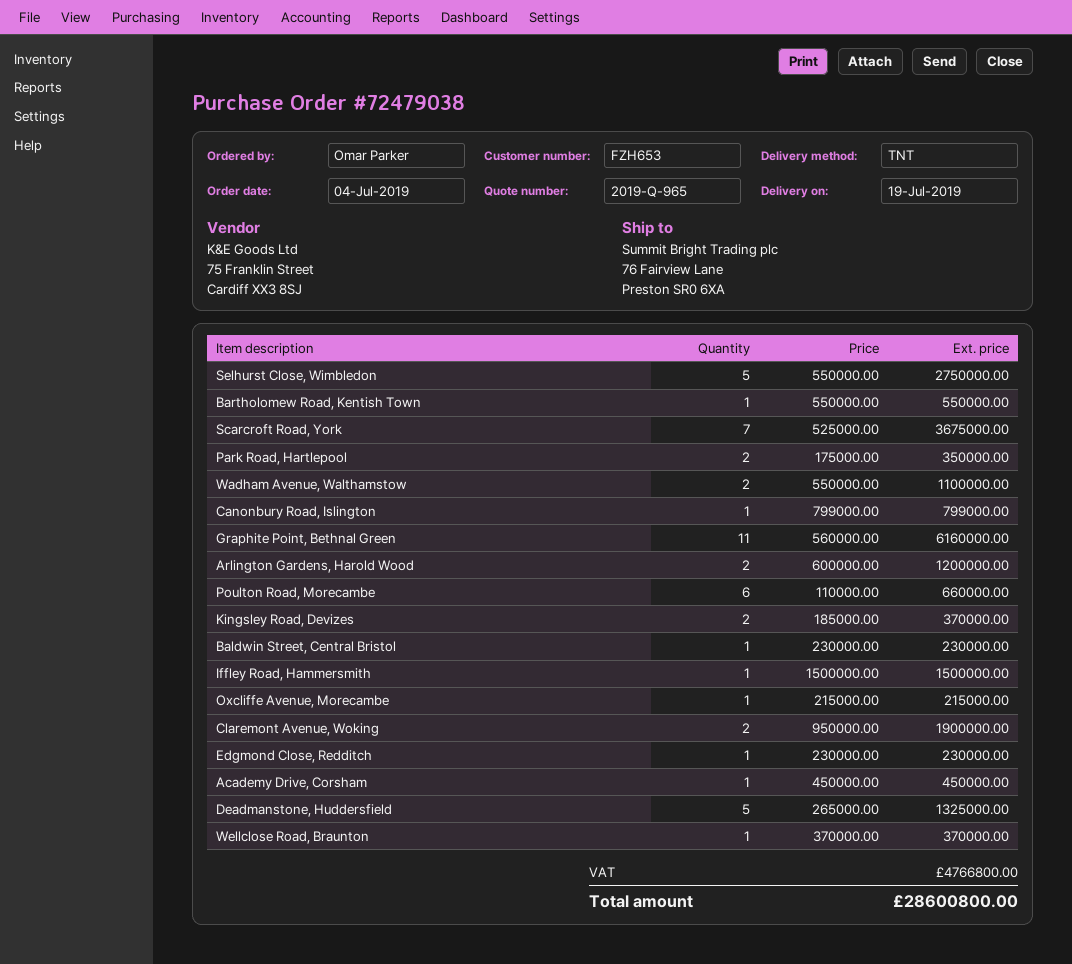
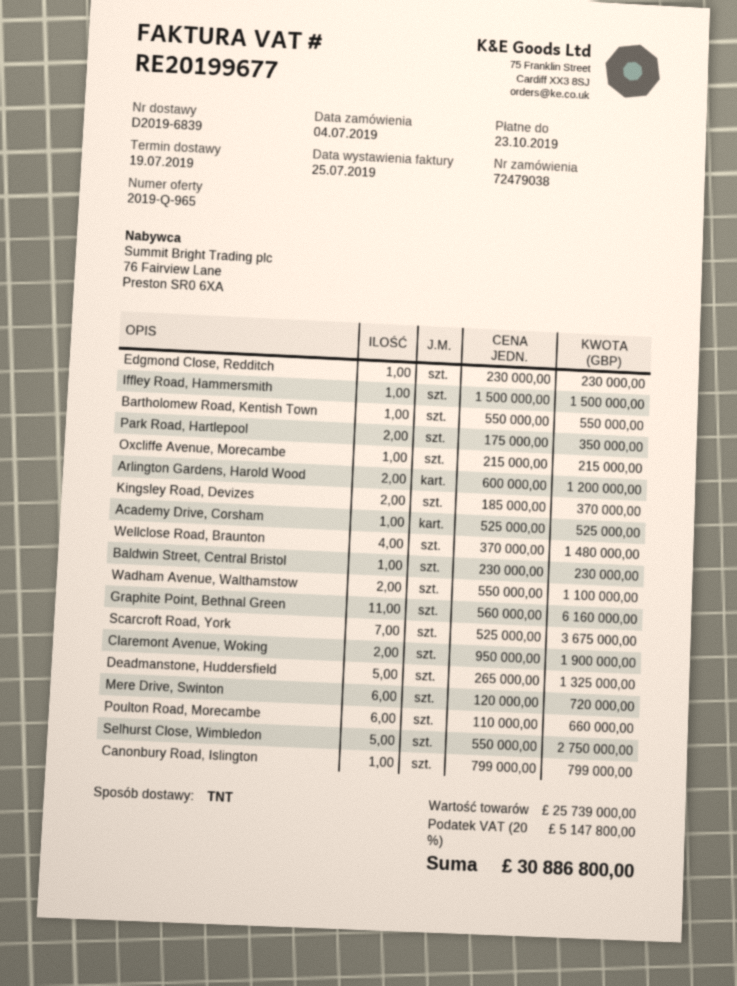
Academy Drive, Corsham: 1 x 450000.00 = 450000.00 -> 1 x 525000.00 = 525000.00
Wellclose Road, Braunton: 1 x 370000.00 = 370000.00 -> 4 x 370000.00 = 1480000.00
Mere Drive, Swinton: none -> 6 x 120000.00 = 720000.00
tax: 4766800.00 -> 5147800.00
total: 28600800.00 -> 30886800.00

